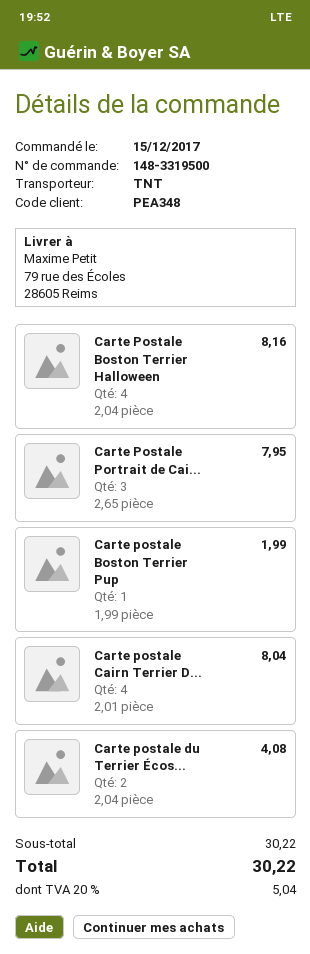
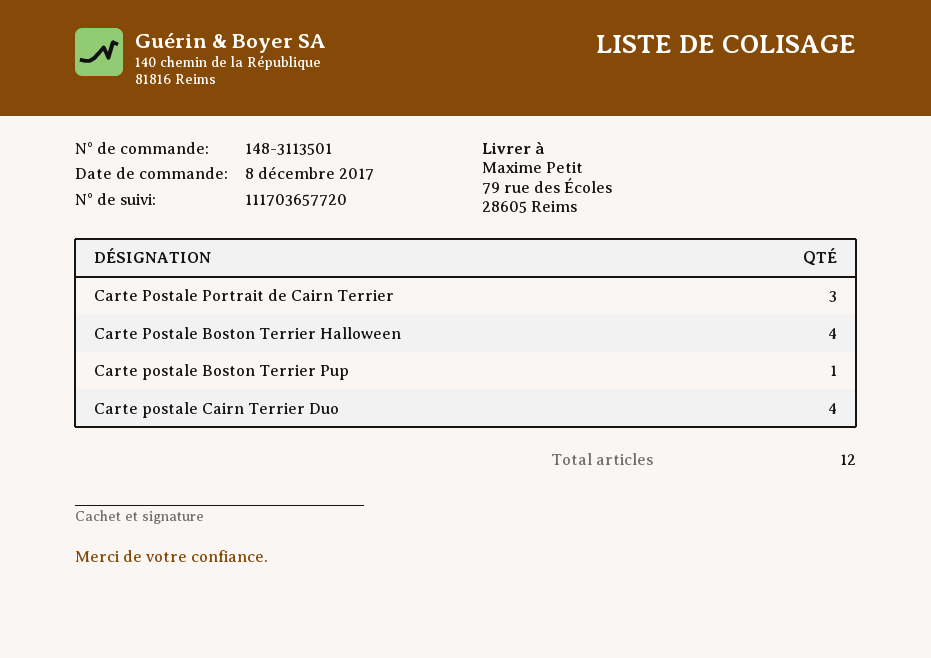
order number: 148-3319500 -> 148-3113501
order date: 2017-12-15 -> 2017-12-08
Carte postale du Terrier Écos...: 2 -> none

